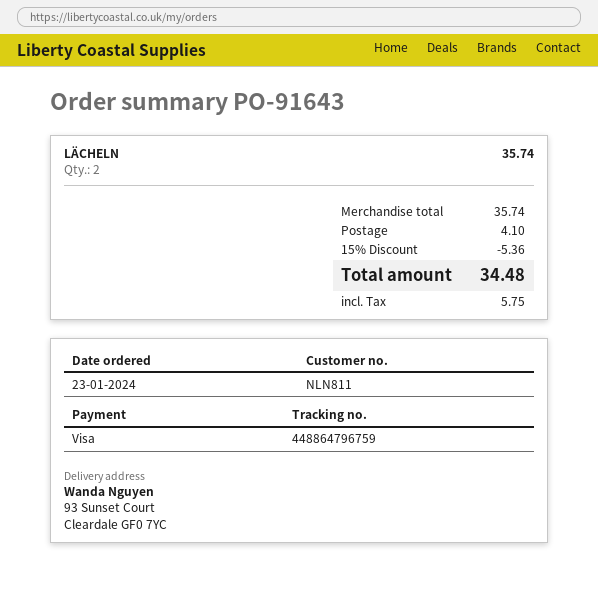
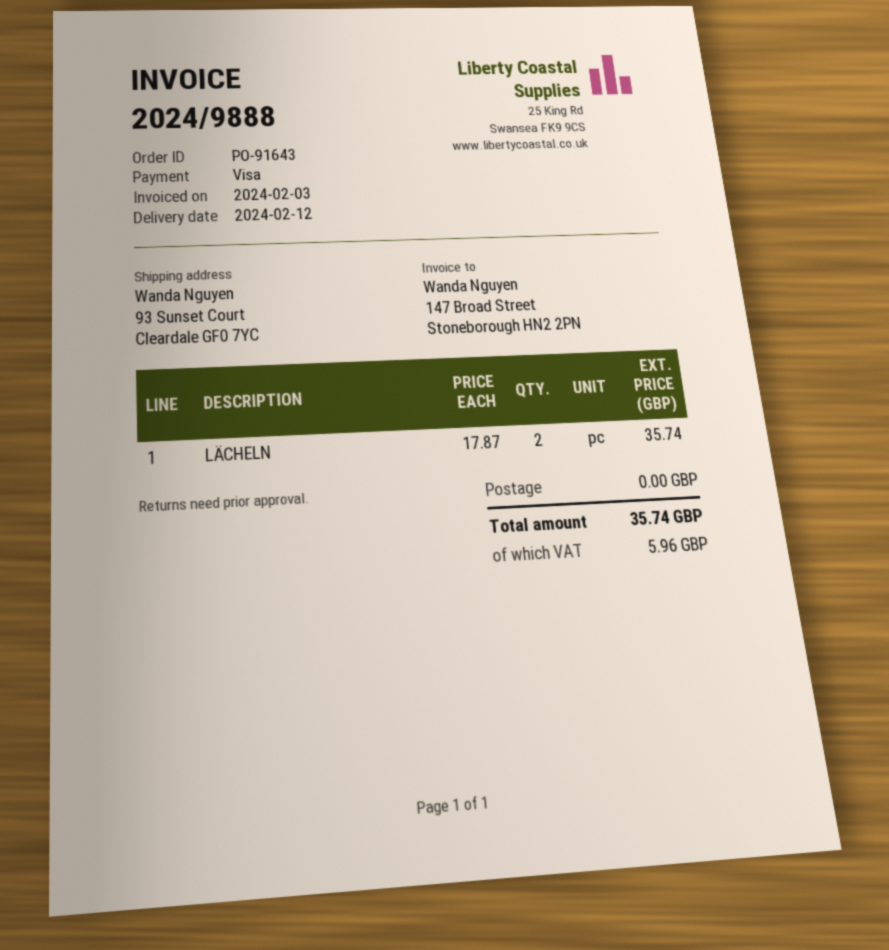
discount: 15% = 5.36 -> none
shipping: 4.10 -> 0.00
tax: 5.75 -> 5.96
total: 34.48 -> 35.74

